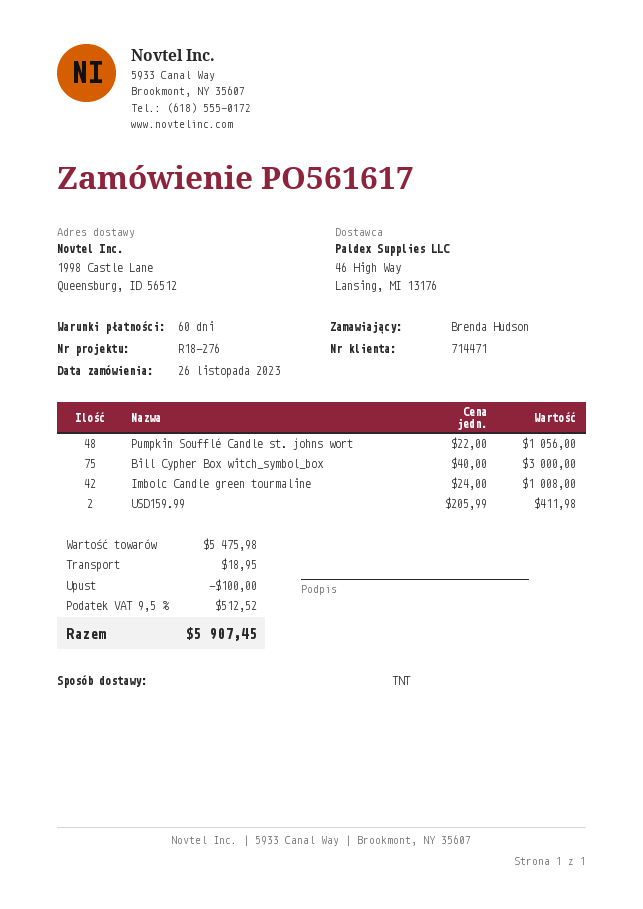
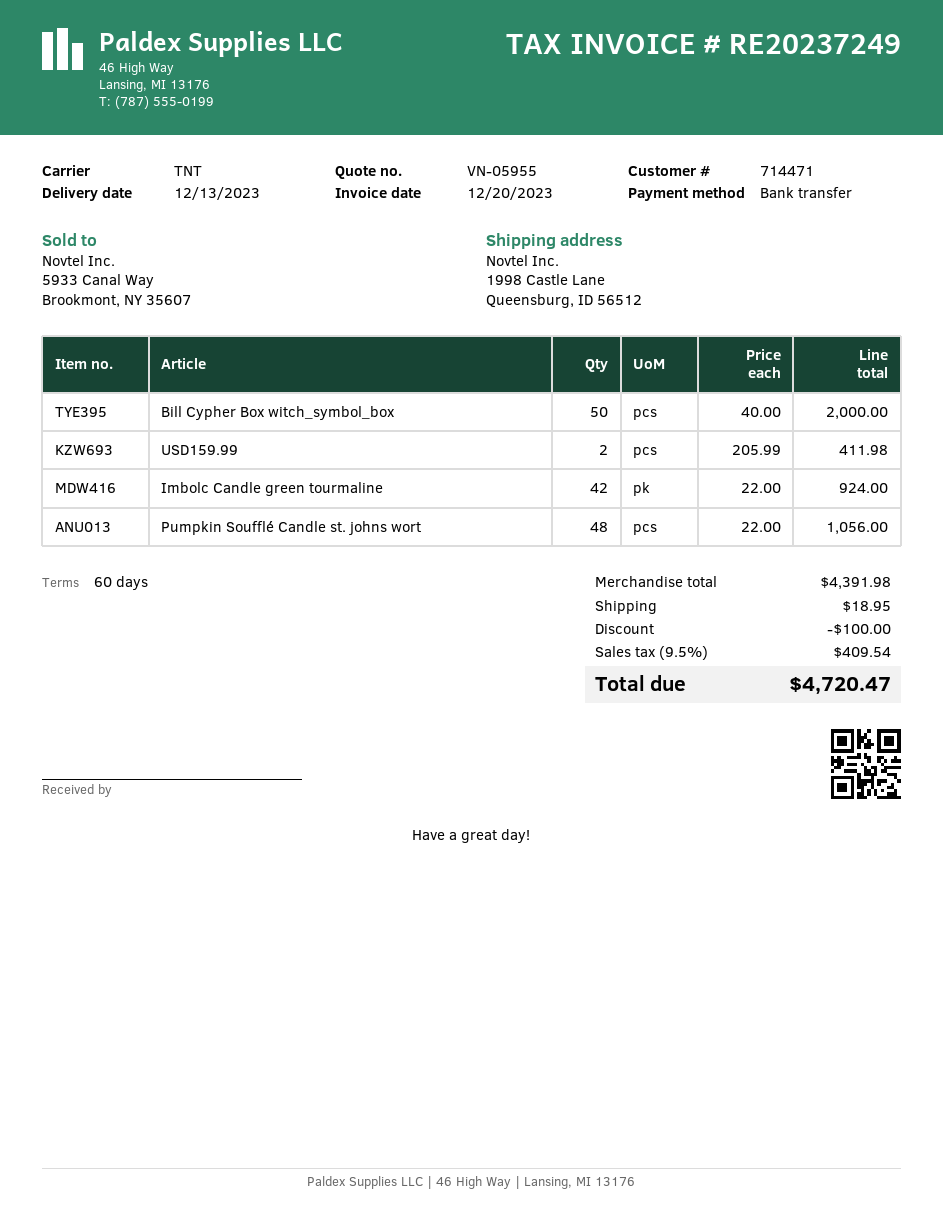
Bill Cypher Box witch_symbol_box: 75 x 40.00 = 3000.00 -> 50 x 40.00 = 2000.00
Imbolc Candle green tourmaline: 42 x 24.00 = 1008.00 -> 42 x 22.00 = 924.00
subtotal: 5475.98 -> 4391.98
tax: 9.5% = 512.52 -> 9.5% = 409.54
total: 5907.45 -> 4720.47

